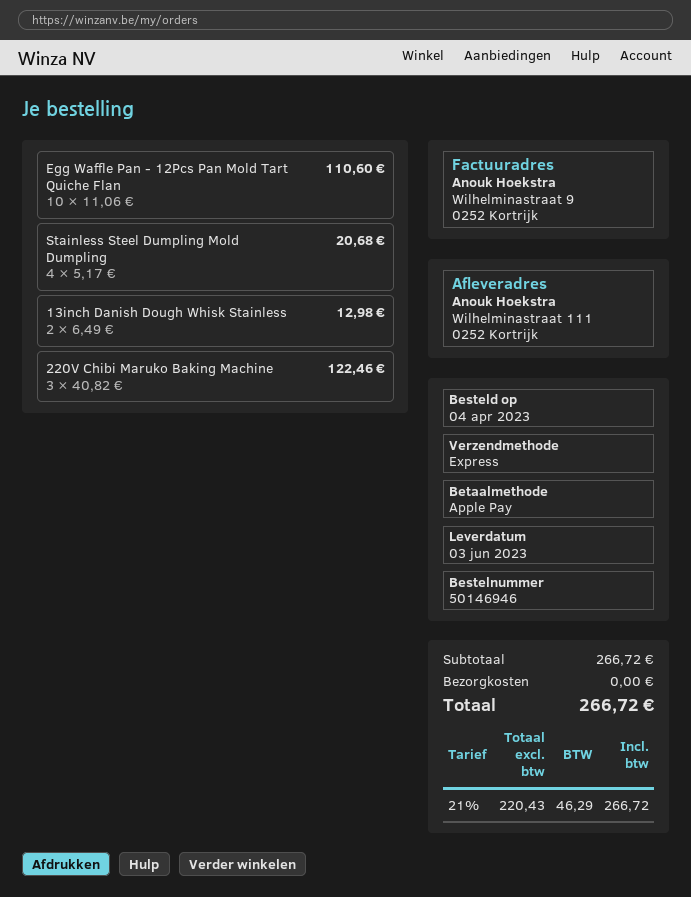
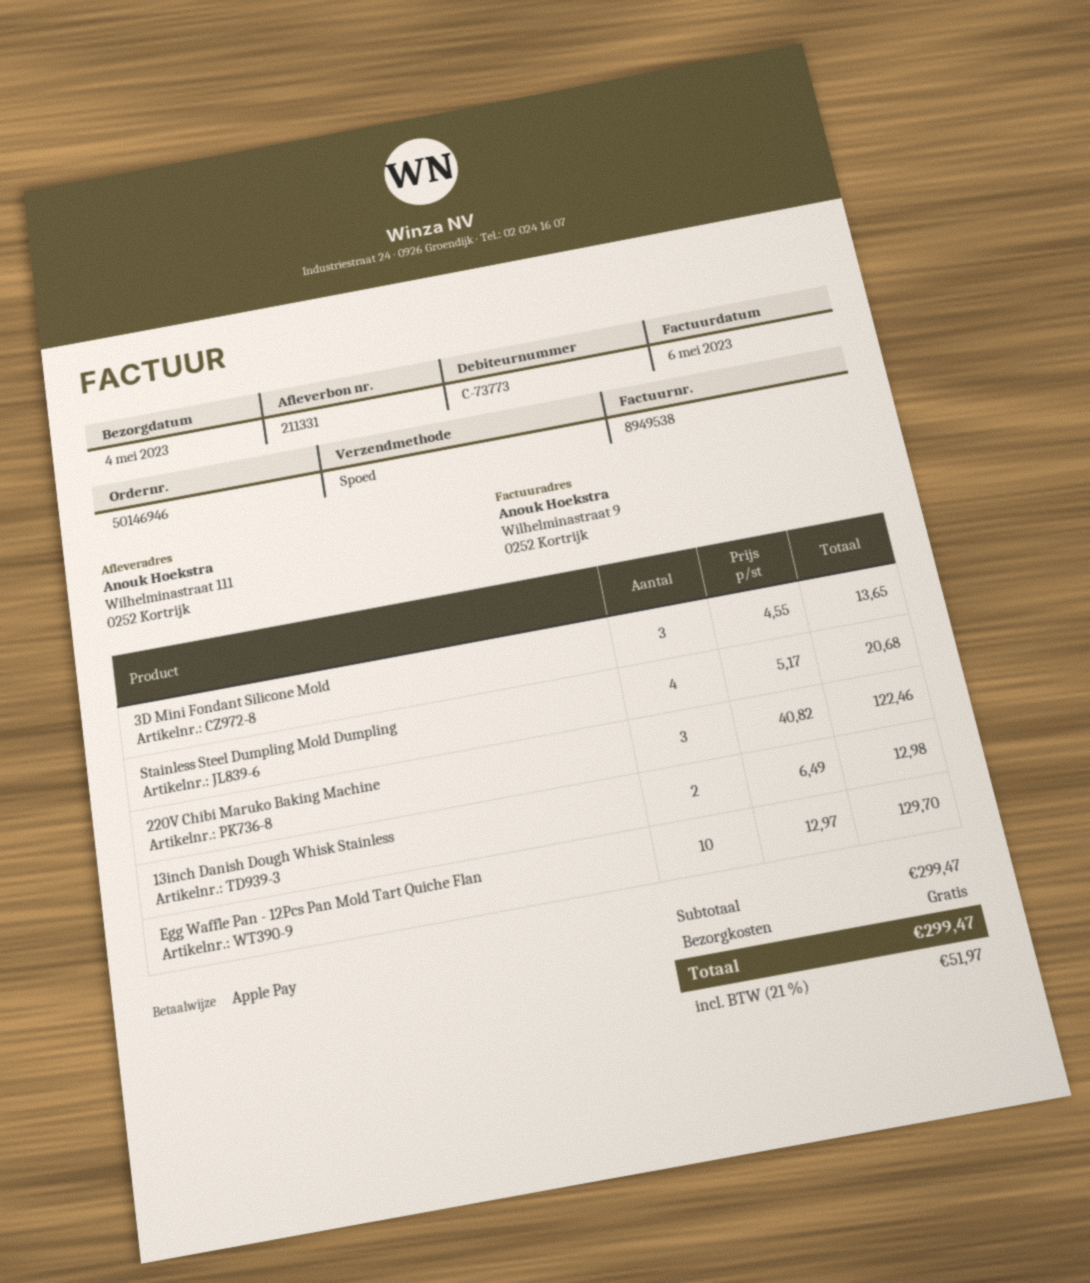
delivery date: 2023-06-03 -> 2023-05-04
Egg Waffle Pan - 12Pcs Pan Mold Tart Quiche Flan: 10 x 11.06 = 110.60 -> 10 x 12.97 = 129.70
3D Mini Fondant Silicone Mold: none -> 3 x 4.55 = 13.65
subtotal: 266.72 -> 299.47
tax: 21% = 46.29 -> 21% = 51.97
total: 266.72 -> 299.47

